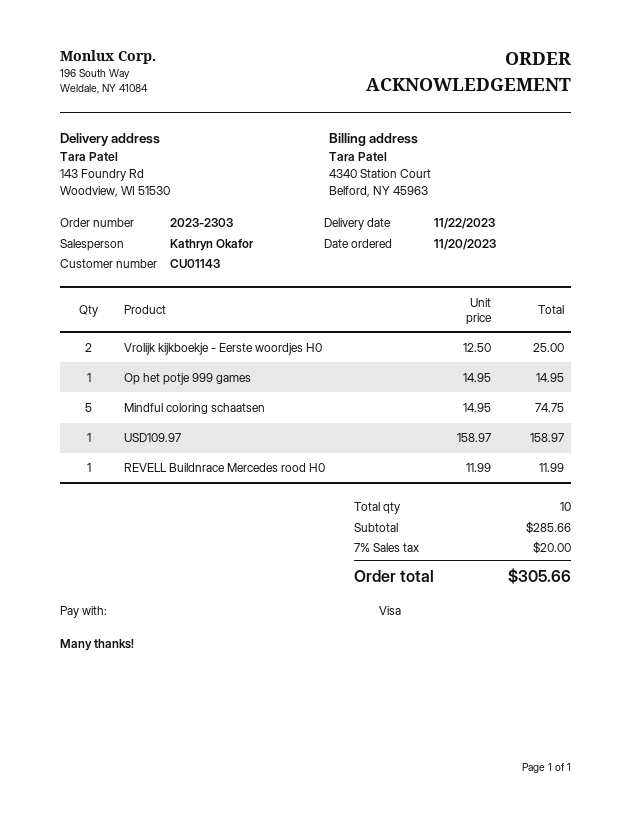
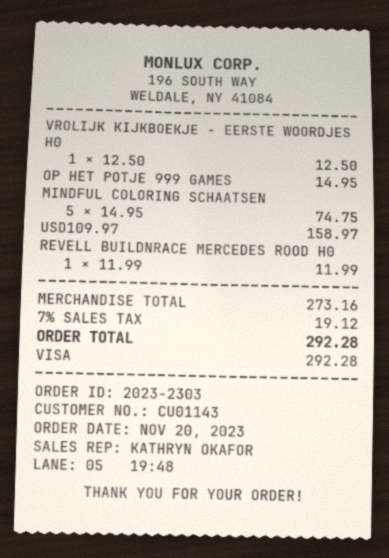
Vrolijk kijkboekje - Eerste woordjes H0: 2 x 12.50 = 25.00 -> 1 x 12.50 = 12.50
subtotal: 285.66 -> 273.16
tax: 7% = 20.00 -> 7% = 19.12
total: 305.66 -> 292.28

